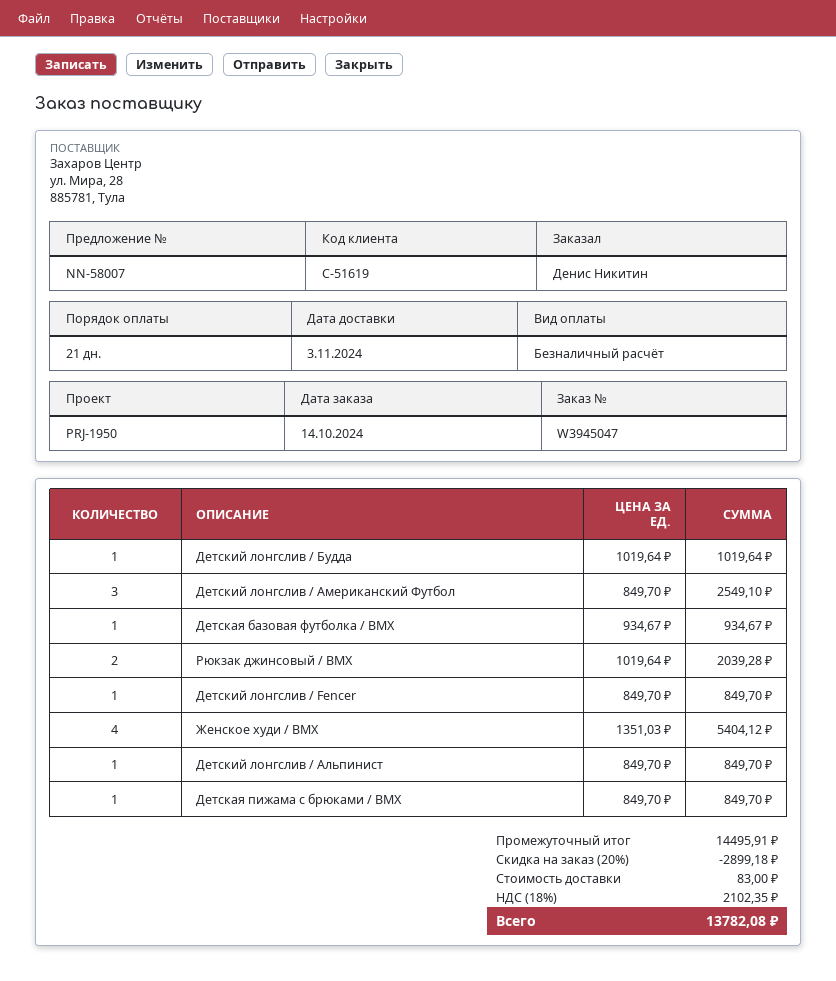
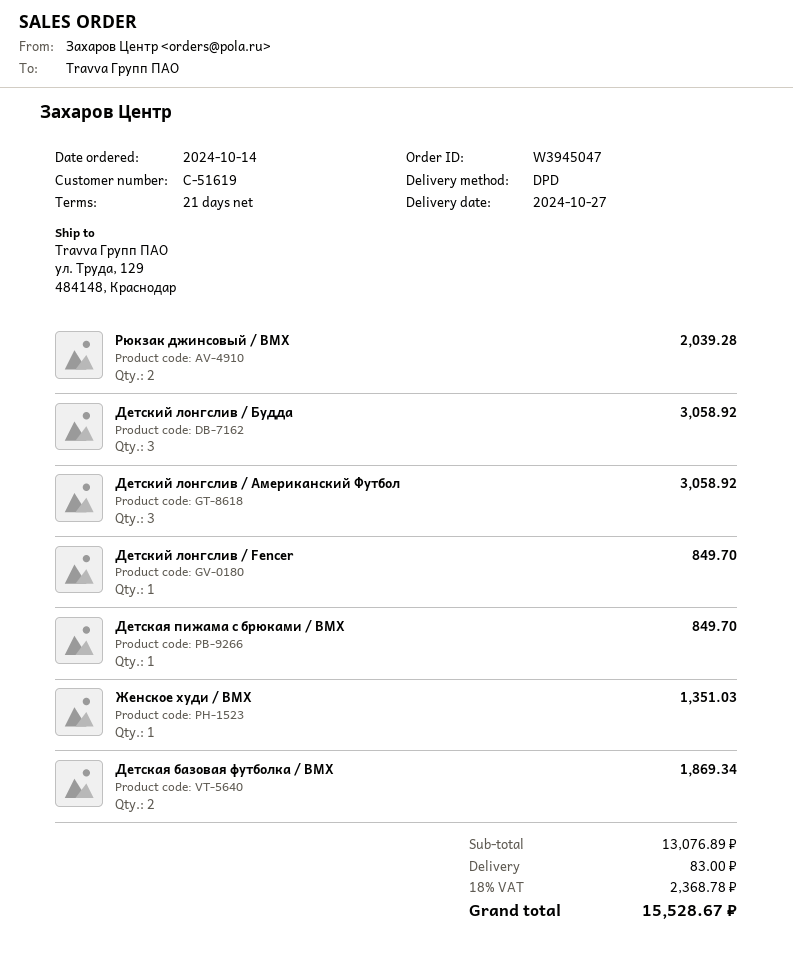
delivery date: 2024-11-03 -> 2024-10-27
Детский лонгслив / Будда: 1 for 1019.64 -> 3 for 3058.92
Детский лонгслив / Американский Футбол: 3 for 2549.10 -> 3 for 3058.92
Детская базовая футболка / BMX: 1 for 934.67 -> 2 for 1869.34
Женское худи / BMX: 4 for 5404.12 -> 1 for 1351.03
Детский лонгслив / Альпинист: 1 for 849.70 -> none
subtotal: 14495.91 -> 13076.89
discount: 20% = 2899.18 -> none
tax: 18% = 2102.35 -> 18% = 2368.78
total: 13782.08 -> 15528.67

